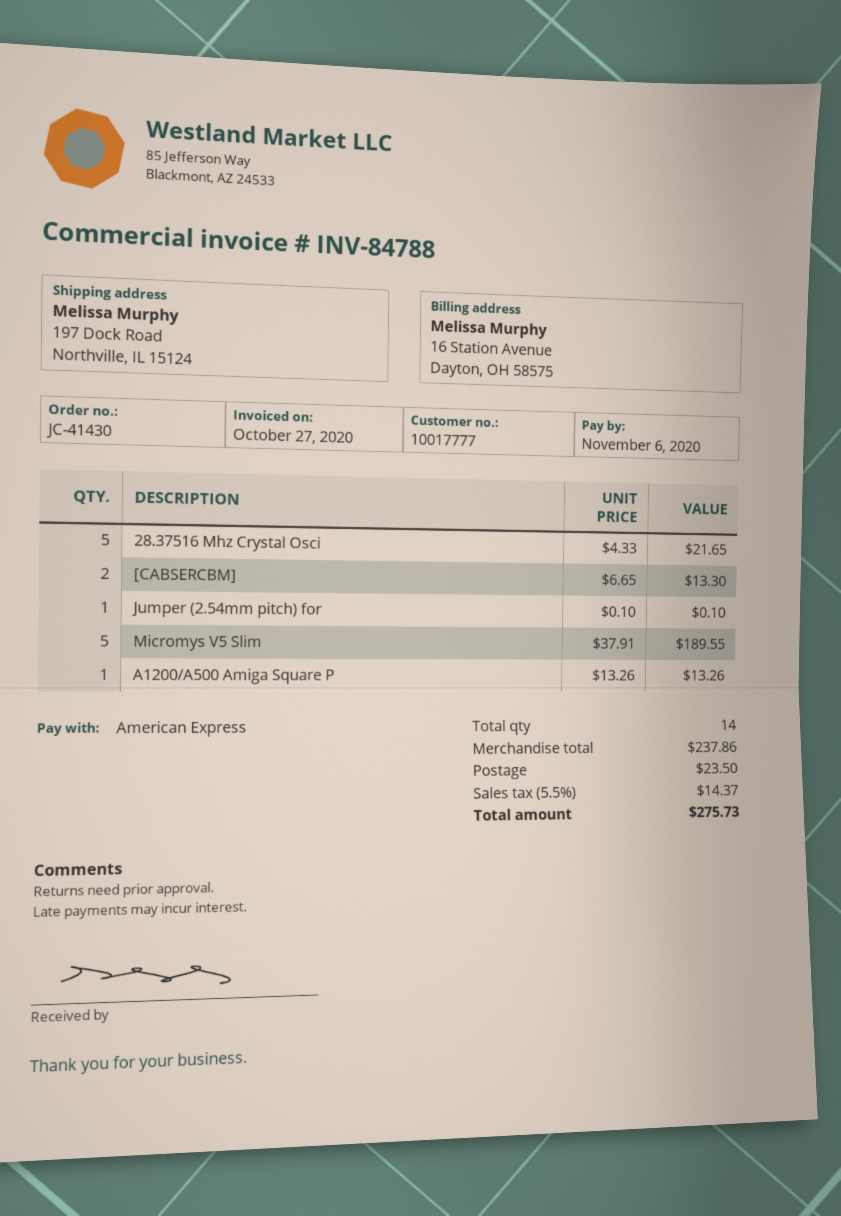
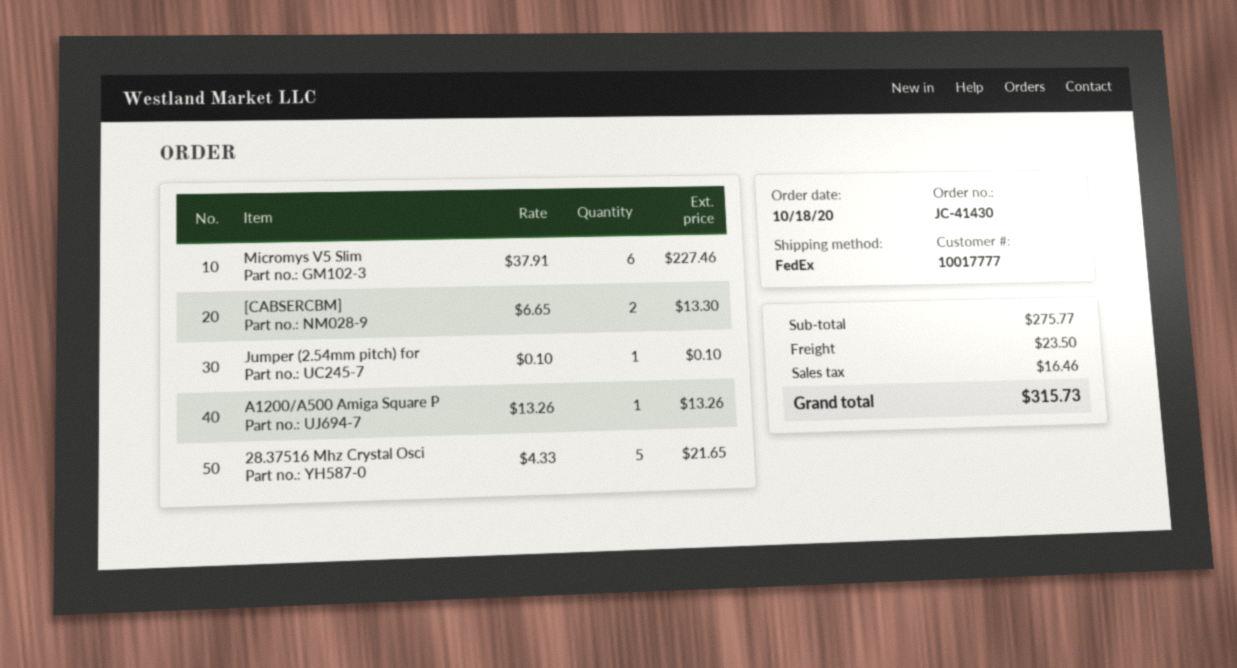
Micromys V5 Slim: 5 x 37.91 = 189.55 -> 6 x 37.91 = 227.46
subtotal: 237.86 -> 275.77
tax: 14.37 -> 16.46
total: 275.73 -> 315.73

